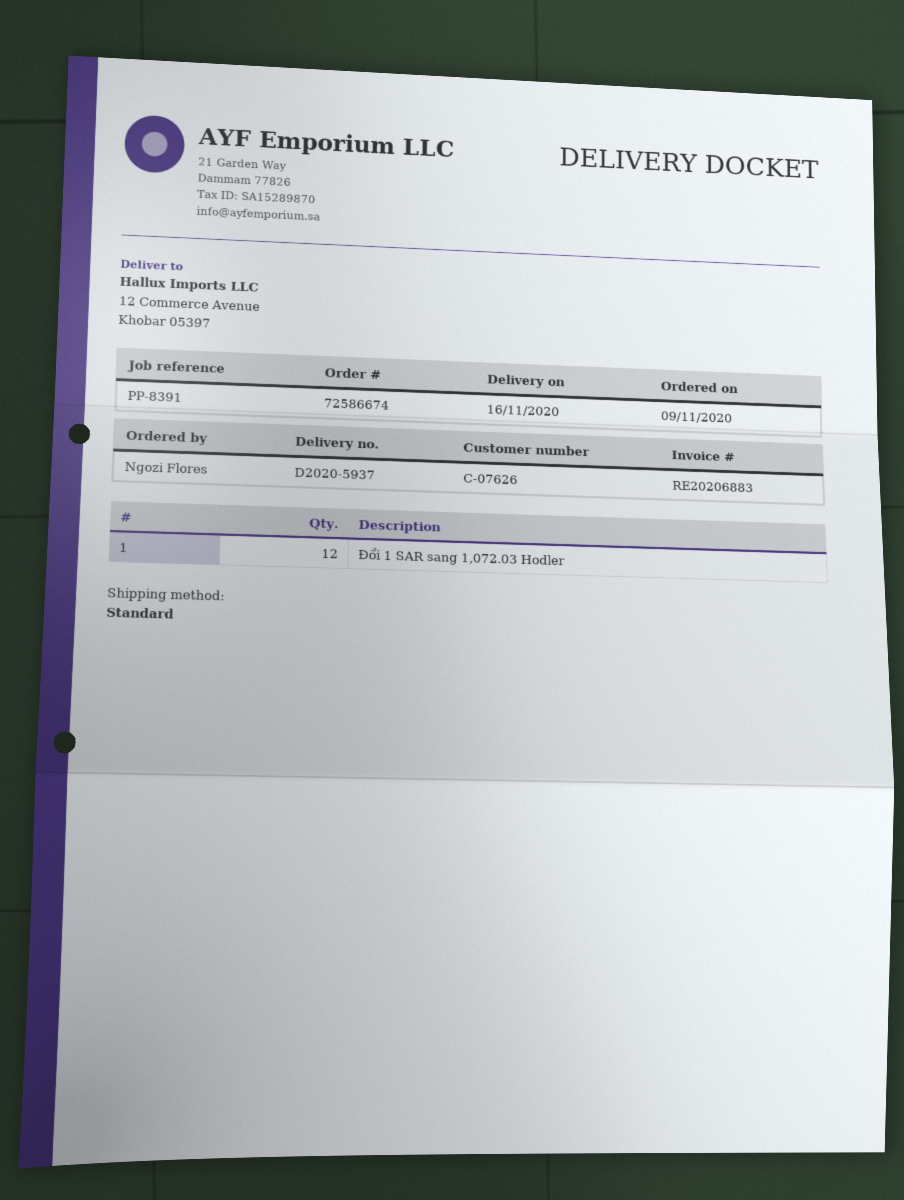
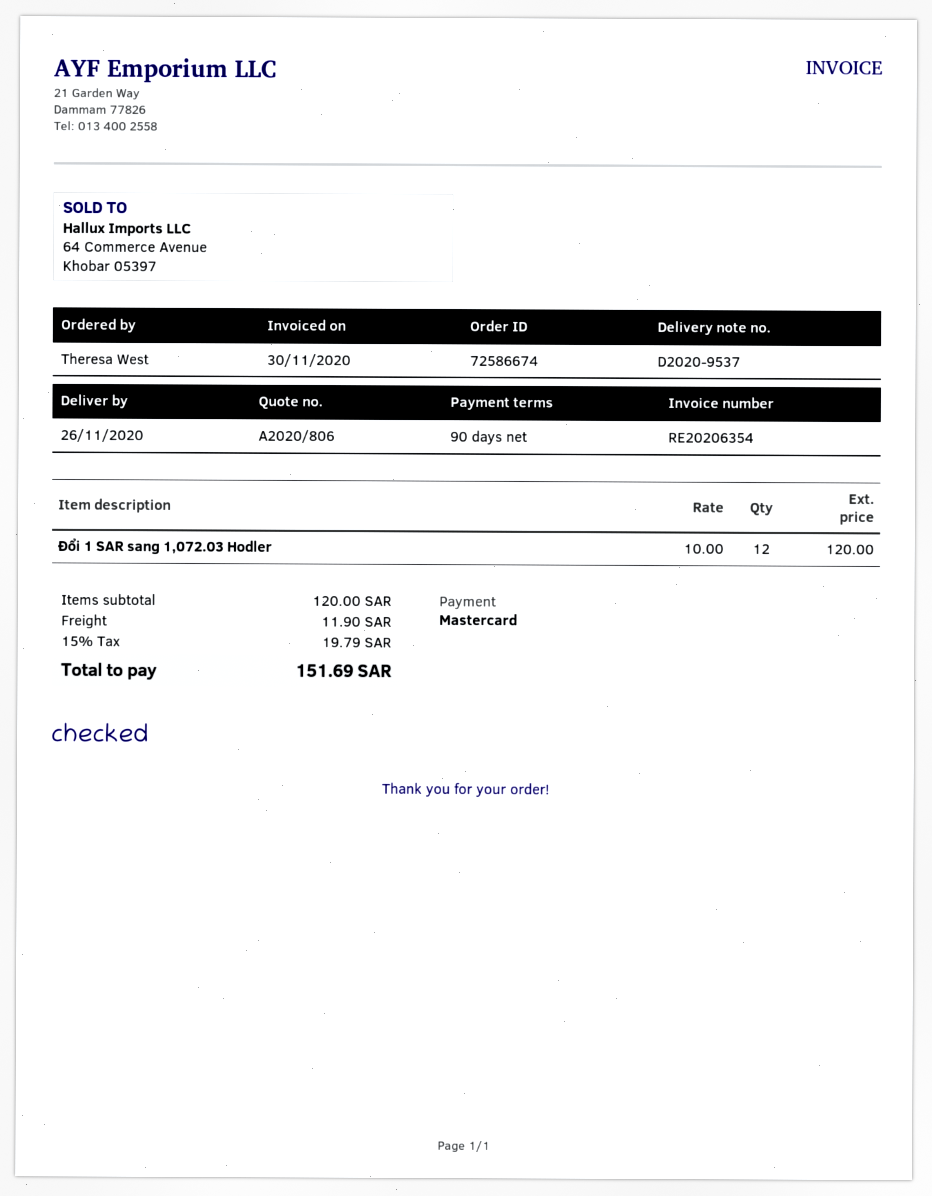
delivery note number: D2020-5937 -> D2020-9537
delivery date: 2020-11-16 -> 2020-11-26
invoice number: RE20206883 -> RE20206354
ordered by: Ngozi Flores -> Theresa West

